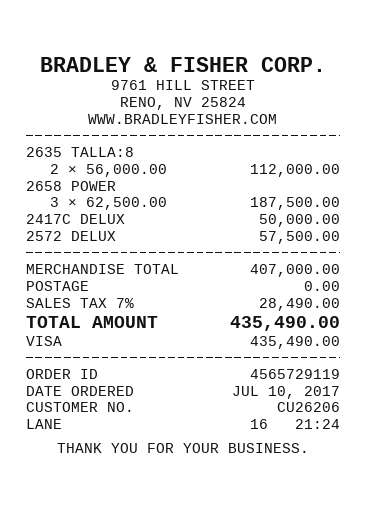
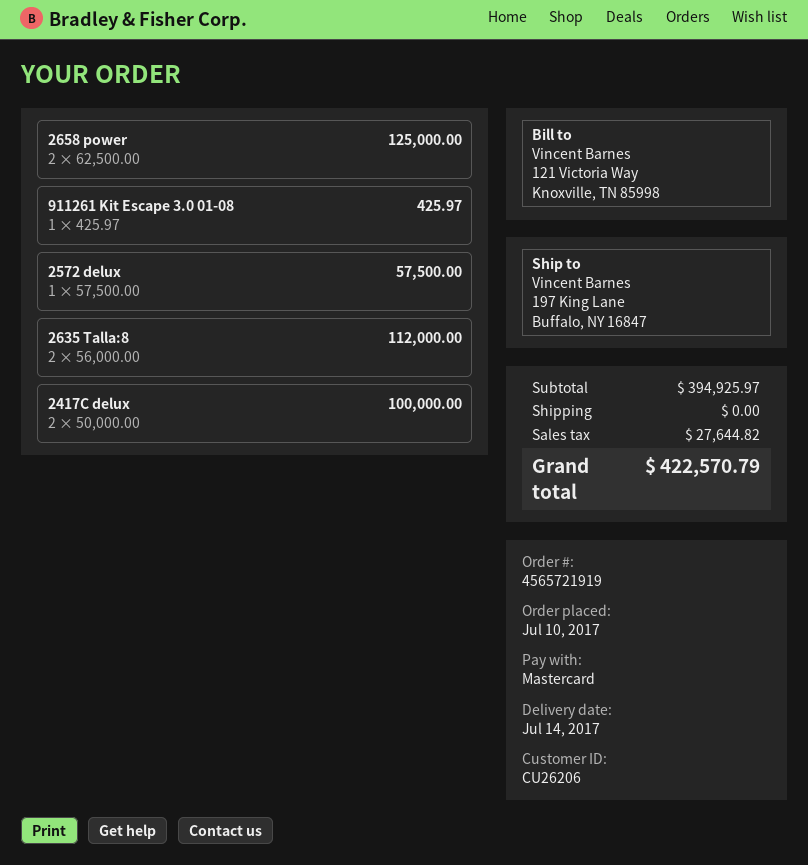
order number: 4565729119 -> 4565721919
payment method: Visa -> Mastercard
2658 POWER: 3 x 62500.00 = 187500.00 -> 2 x 62500.00 = 125000.00
2417C DELUX: 1 x 50000.00 = 50000.00 -> 2 x 50000.00 = 100000.00
911261 Kit Escape 3.0 01-08: none -> 1 x 425.97 = 425.97
subtotal: 407000.00 -> 394925.97
tax: 28490.00 -> 27644.82
total: 435490.00 -> 422570.79

